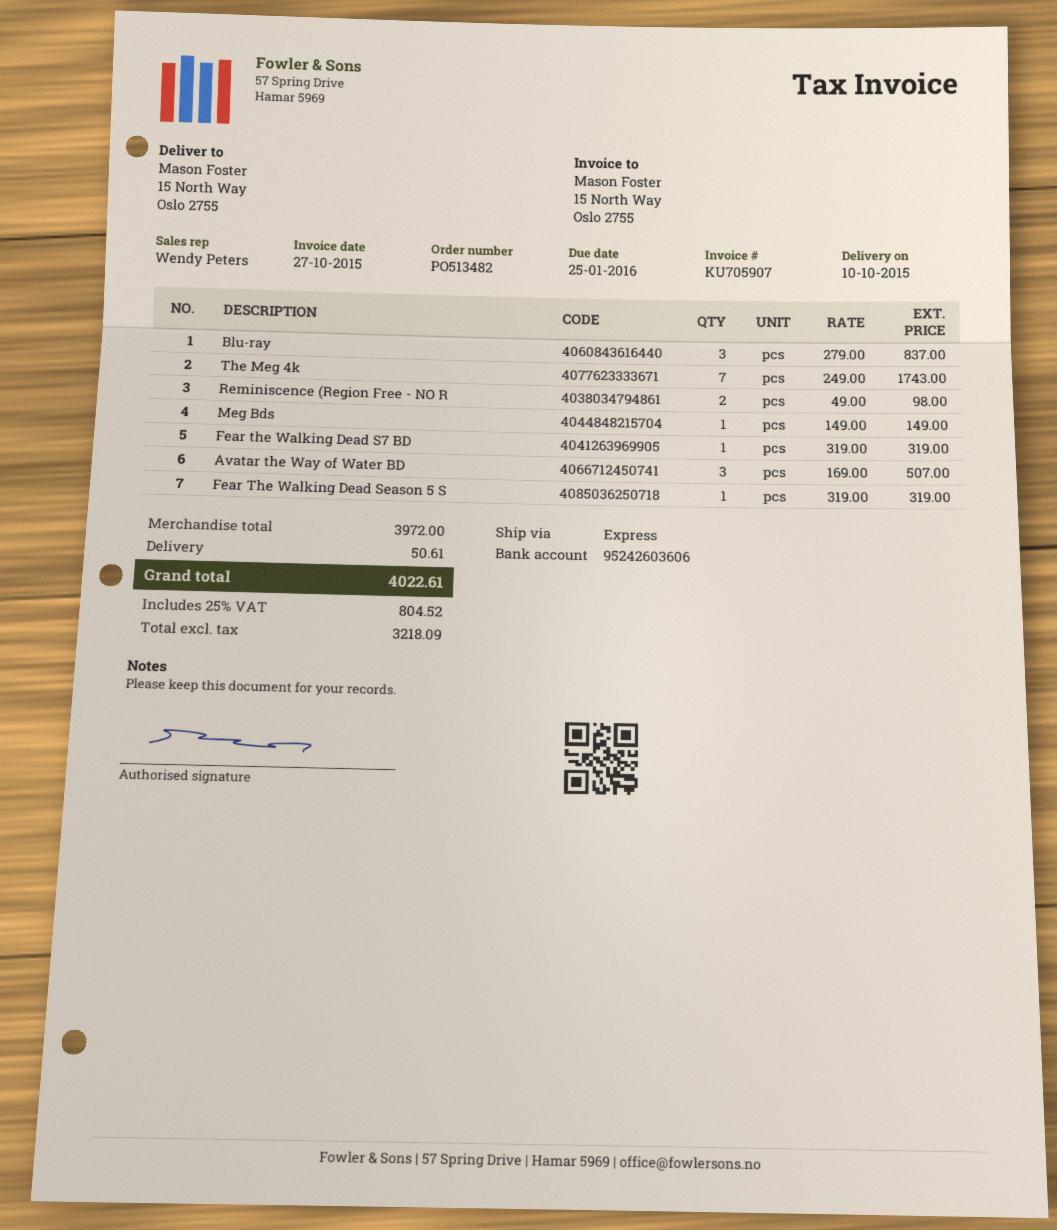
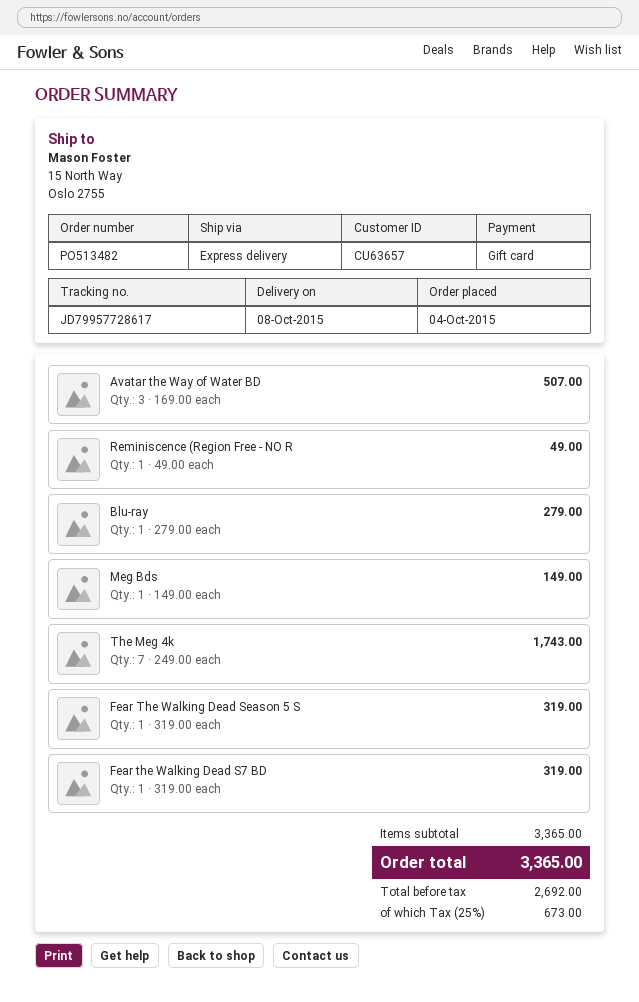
delivery date: 2015-10-10 -> 2015-10-08
Blu-ray: 3 x 279.00 = 837.00 -> 1 x 279.00 = 279.00
Reminiscence (Region Free - NO R: 2 x 49.00 = 98.00 -> 1 x 49.00 = 49.00
subtotal: 3972.00 -> 3365.00
shipping: 50.61 -> none
net: 3218.09 -> 2692.00
tax: 25% = 804.52 -> 25% = 673.00
total: 4022.61 -> 3365.00

